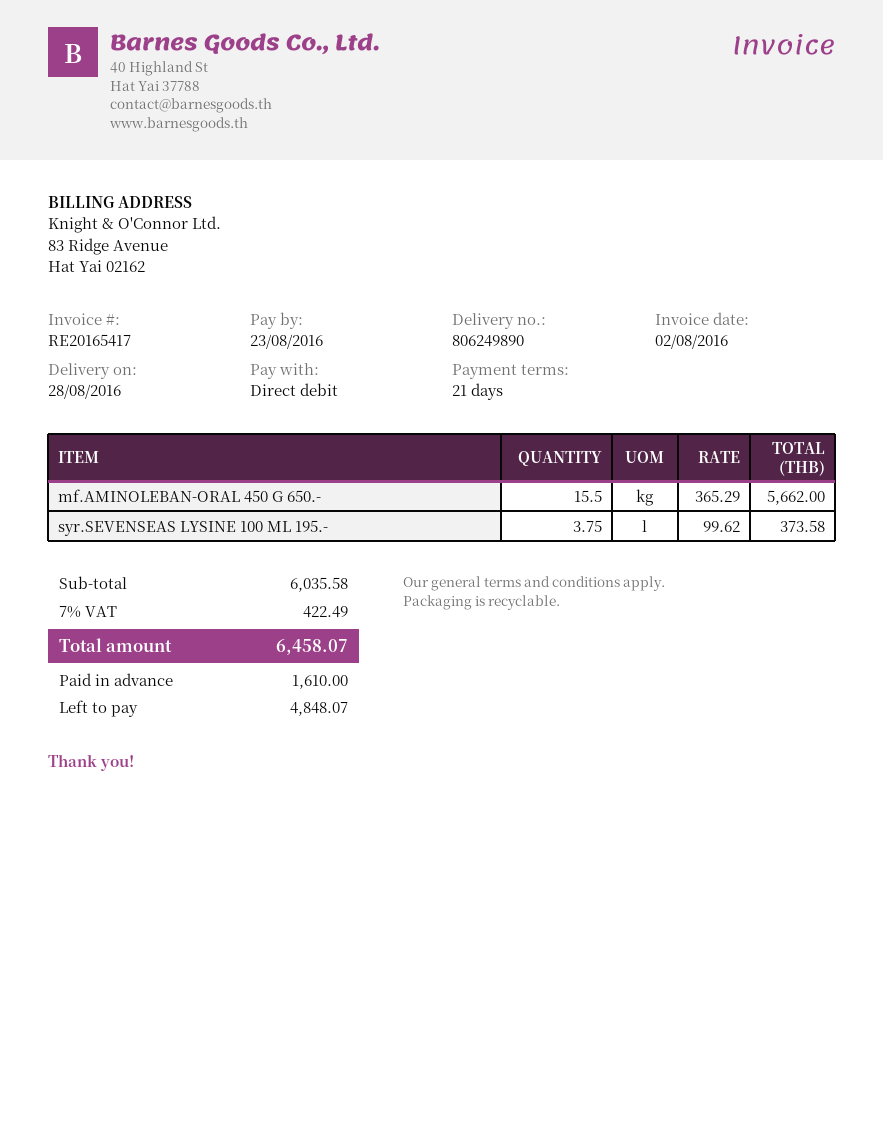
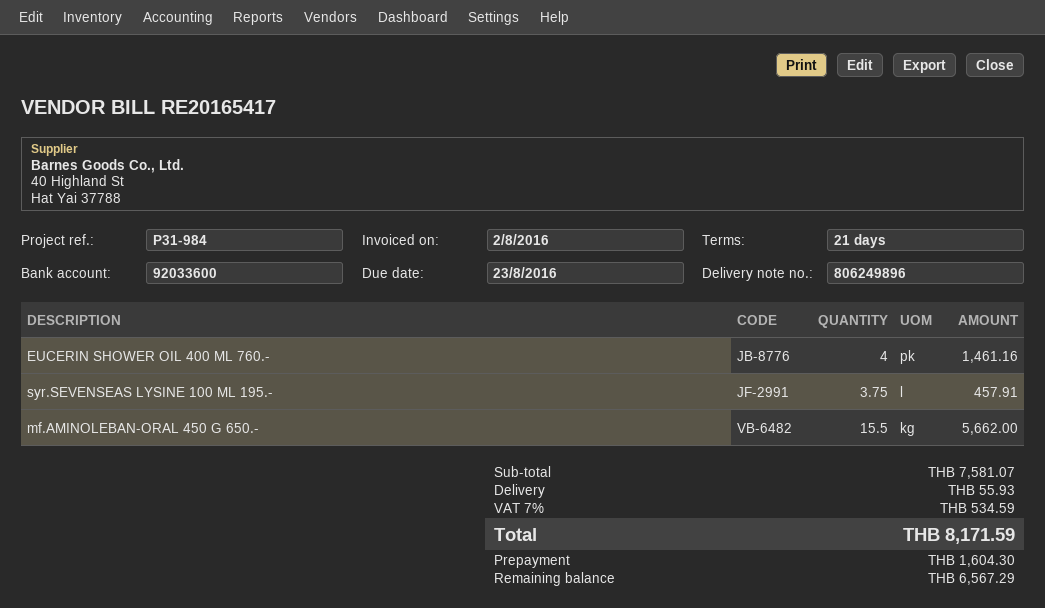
delivery note number: 806249890 -> 806249896
syr.SEVENSEAS LYSINE 100 ML 195.-: 3.75 for 373.58 -> 3.75 for 457.91
EUCERIN SHOWER OIL 400 ML 760.-: none -> 4 for 1461.16
subtotal: 6035.58 -> 7581.07
shipping: none -> 55.93
tax: 7% = 422.49 -> 7% = 534.59
total: 6458.07 -> 8171.59
deposit: 1610.00 -> 1604.30
balance: 4848.07 -> 6567.29

